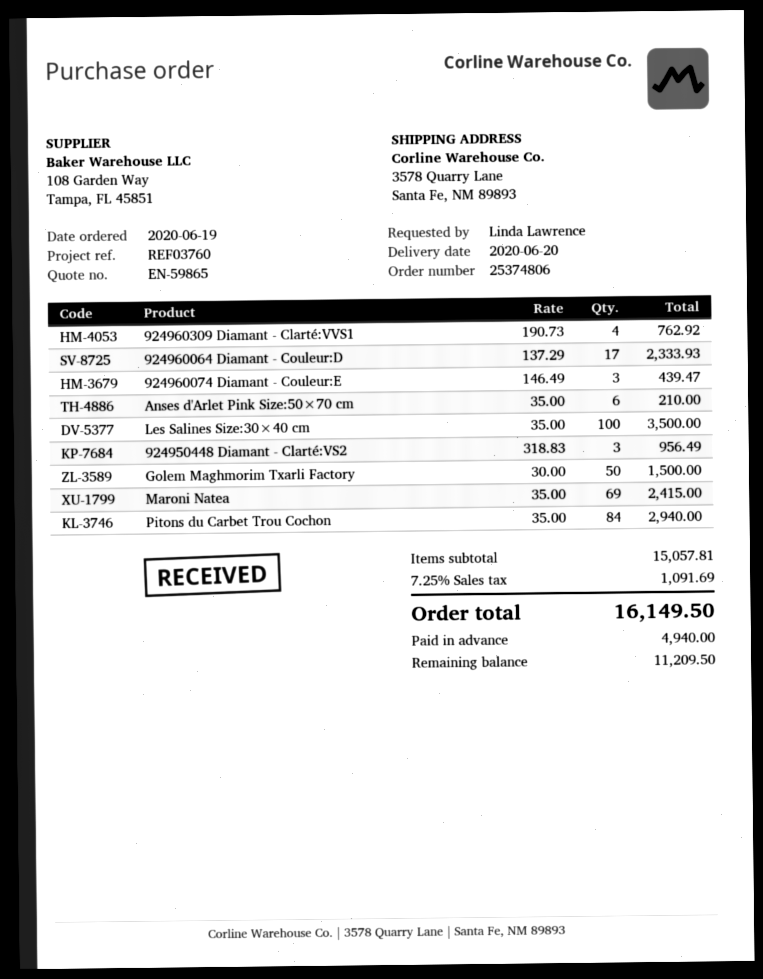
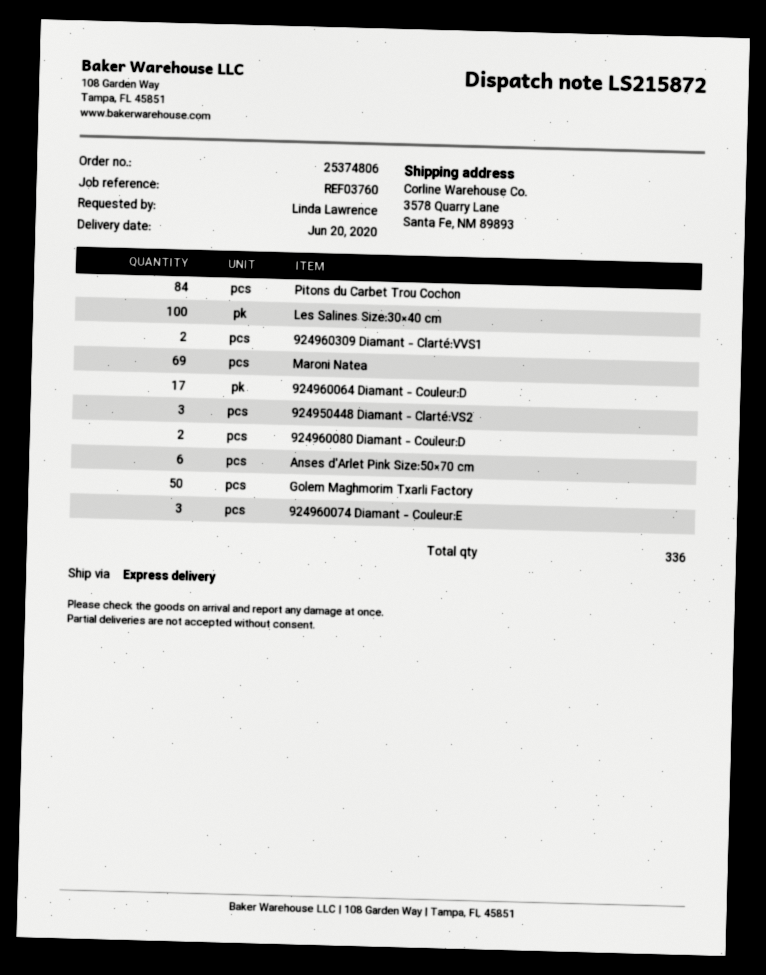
924960309 Diamant - Clarté:VVS1: 4 -> 2
924960080 Diamant - Couleur:D: none -> 2

